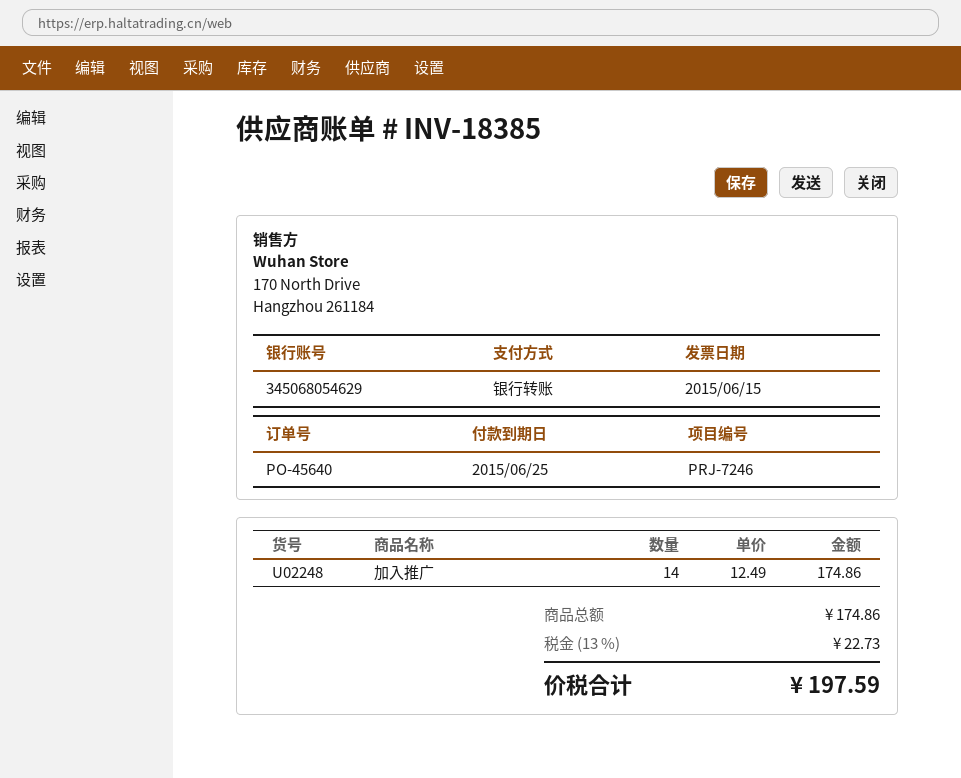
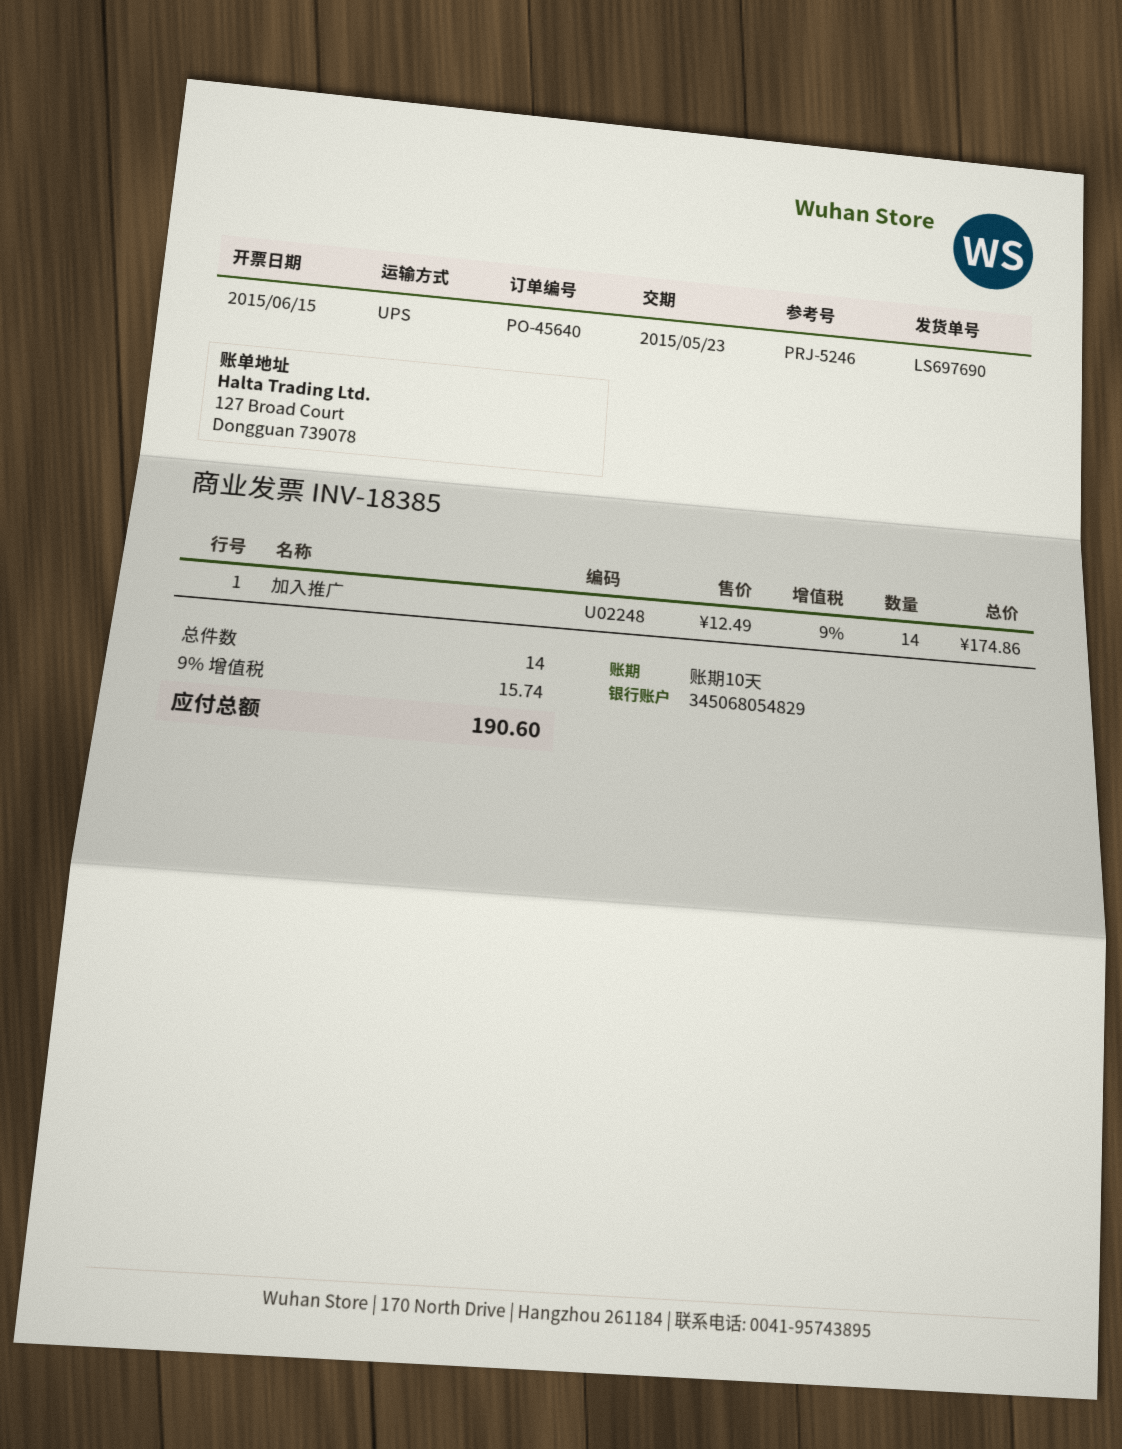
reference: PRJ-7246 -> PRJ-5246
bank account: 345068054629 -> 345068054829
tax: 13% = 22.73 -> 9% = 15.74
total: 197.59 -> 190.60

